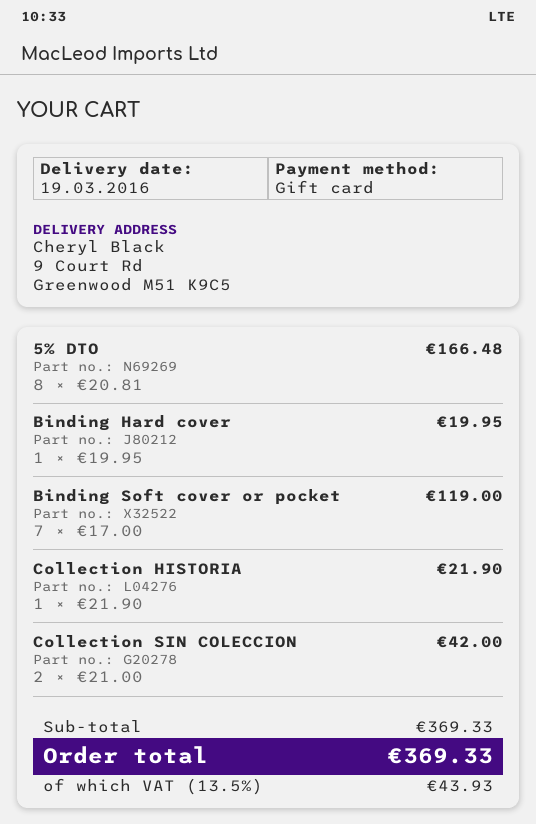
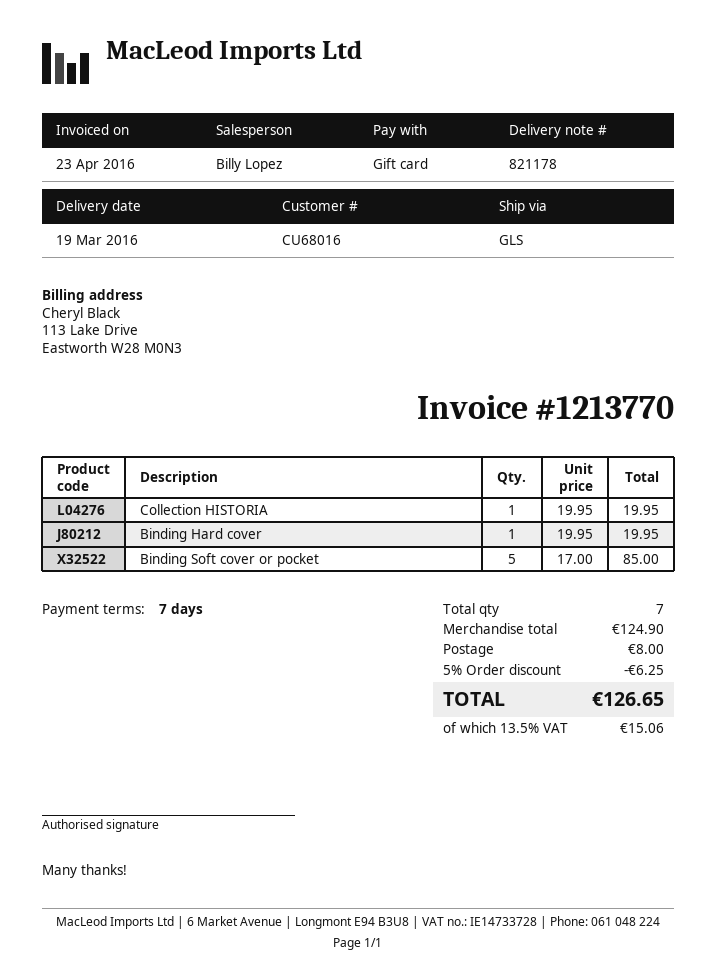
5% DTO: 8 x 20.81 = 166.48 -> none
Binding Soft cover or pocket: 7 x 17.00 = 119.00 -> 5 x 17.00 = 85.00
Collection HISTORIA: 1 x 21.90 = 21.90 -> 1 x 19.95 = 19.95
Collection SIN COLECCION: 2 x 21.00 = 42.00 -> none
subtotal: 369.33 -> 124.90
discount: none -> 5% = 6.25
shipping: none -> 8.00
tax: 13.5% = 43.93 -> 13.5% = 15.06
total: 369.33 -> 126.65

